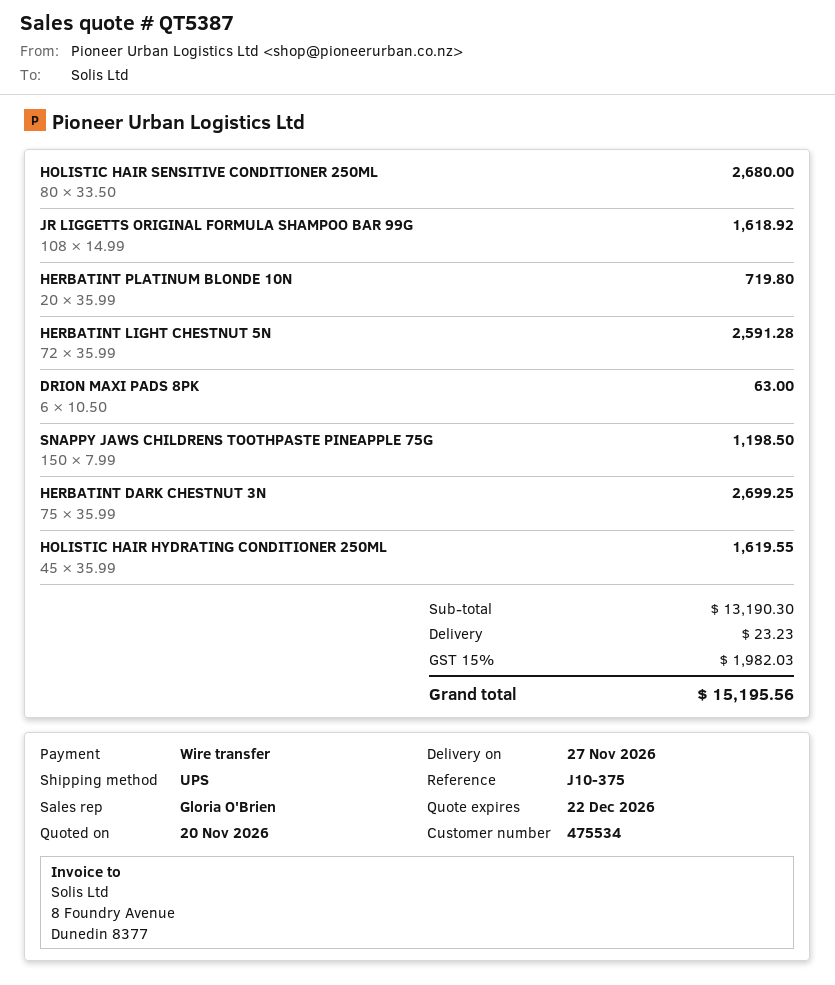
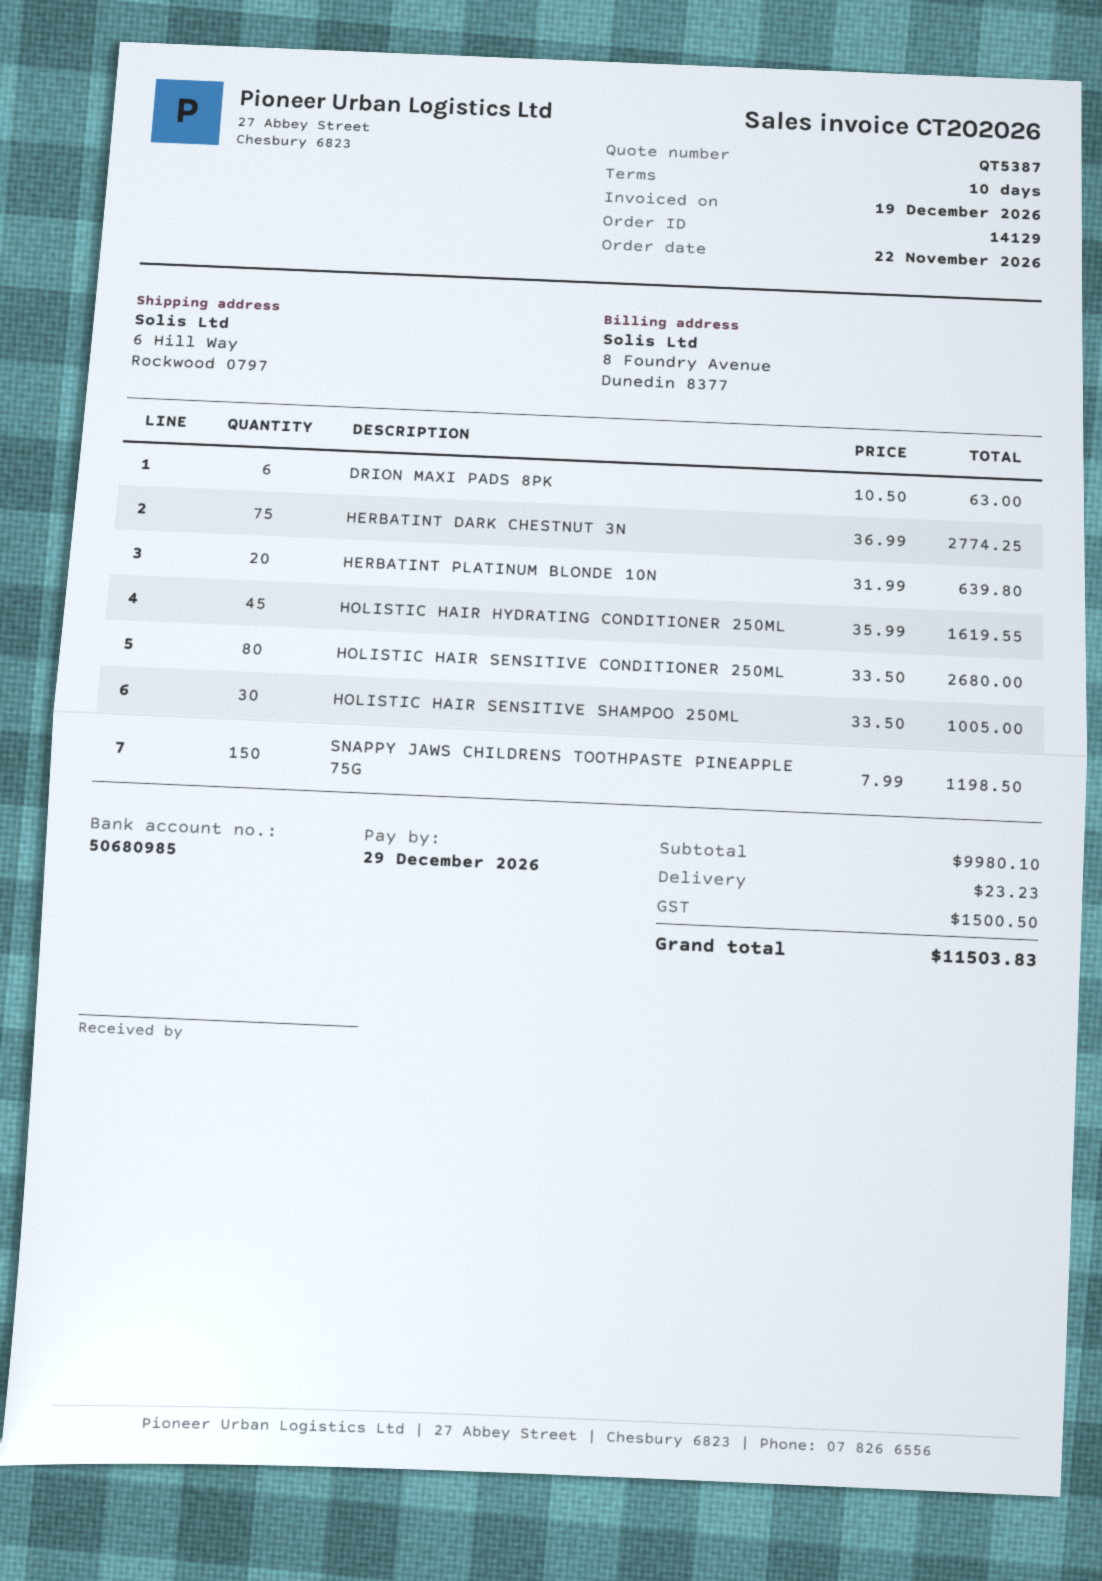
JR LIGGETTS ORIGINAL FORMULA SHAMPOO BAR 99G: 108 x 14.99 = 1618.92 -> none
HERBATINT PLATINUM BLONDE 10N: 20 x 35.99 = 719.80 -> 20 x 31.99 = 639.80
HERBATINT LIGHT CHESTNUT 5N: 72 x 35.99 = 2591.28 -> none
HERBATINT DARK CHESTNUT 3N: 75 x 35.99 = 2699.25 -> 75 x 36.99 = 2774.25
HOLISTIC HAIR SENSITIVE SHAMPOO 250ML: none -> 30 x 33.50 = 1005.00
subtotal: 13190.30 -> 9980.10
tax: 1982.03 -> 1500.50
total: 15195.56 -> 11503.83

